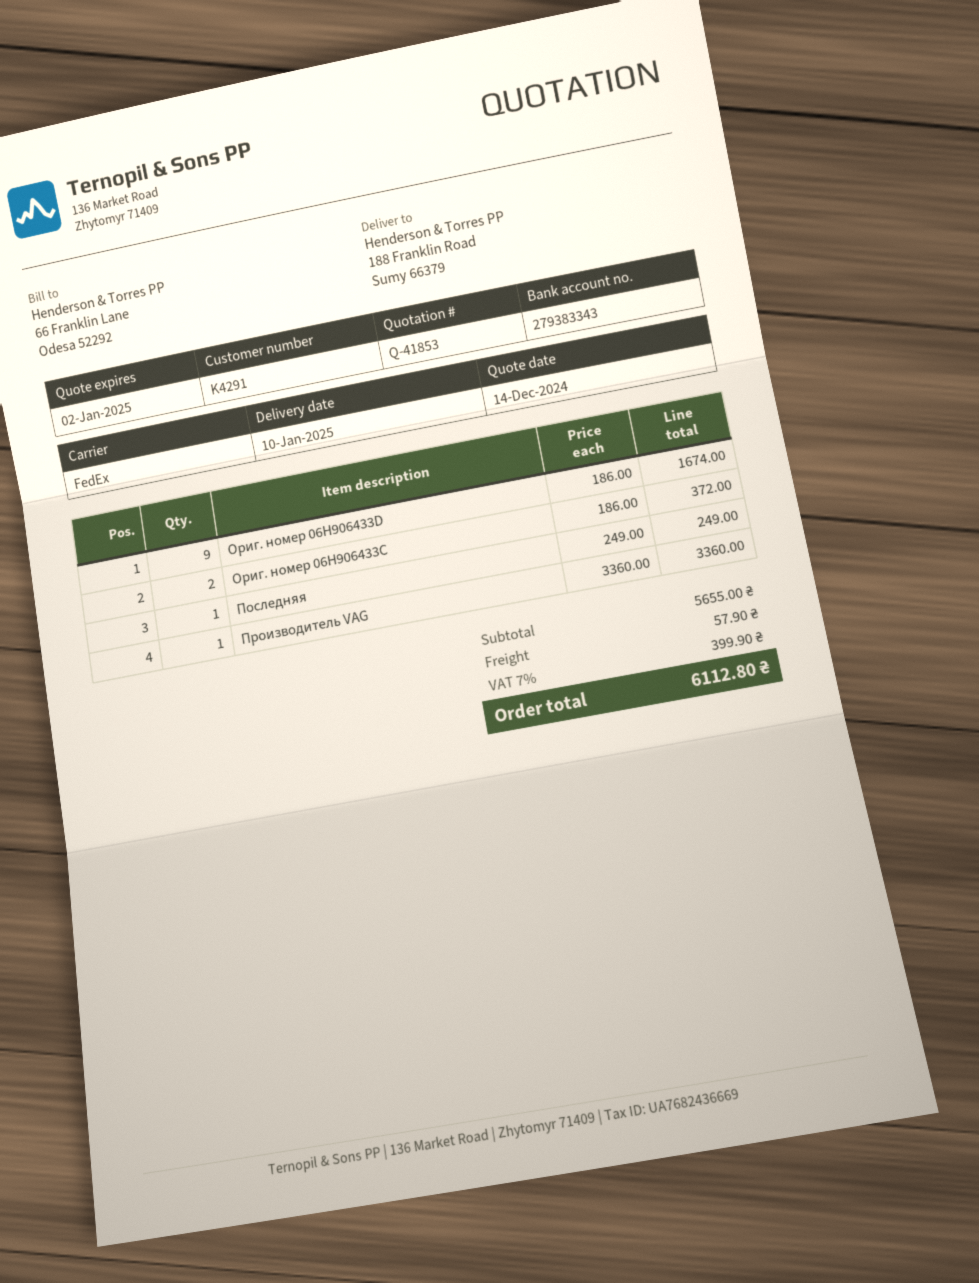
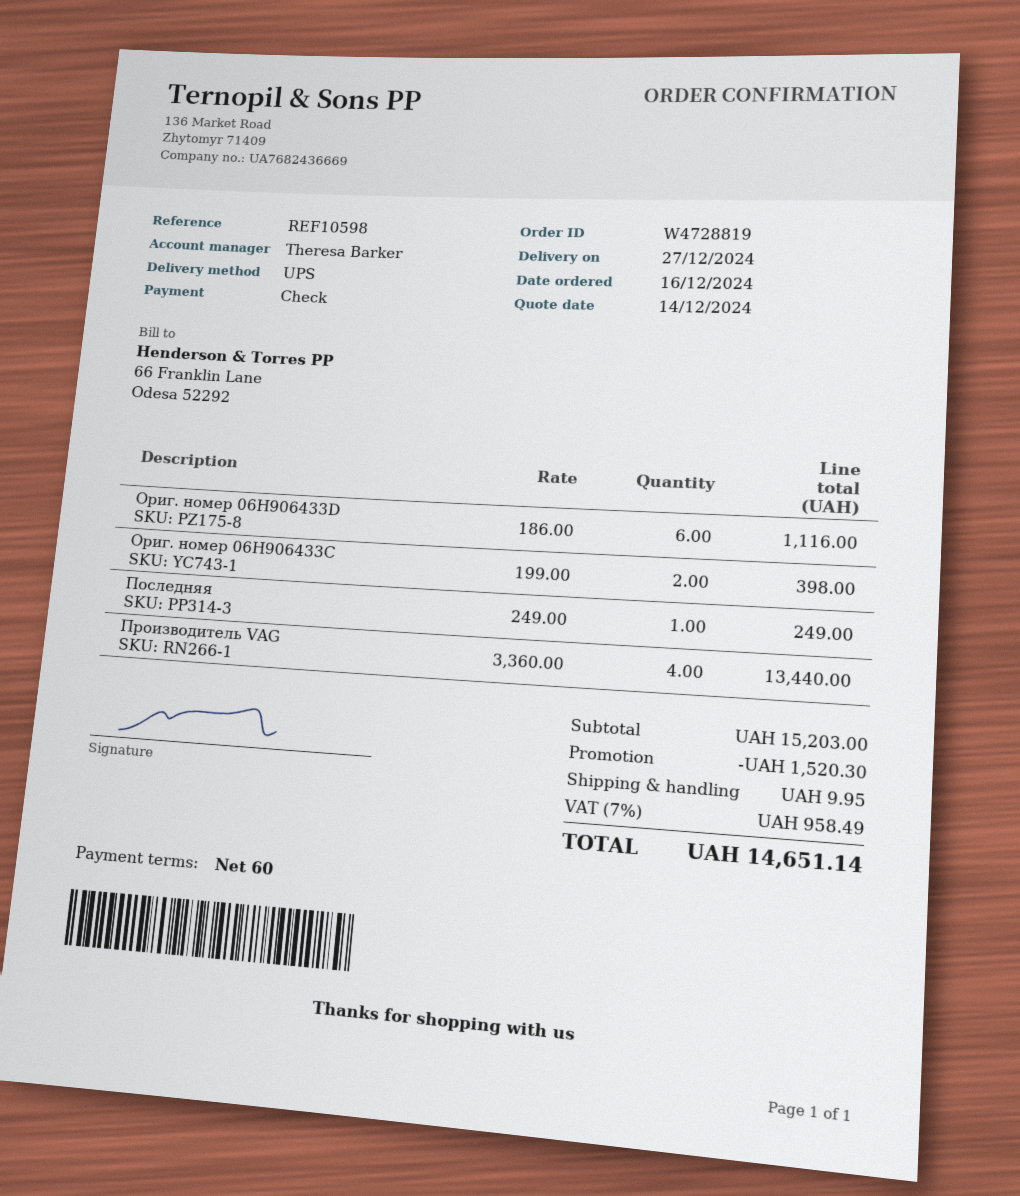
delivery date: 2025-01-10 -> 2024-12-27
shipping method: FedEx -> UPS
Ориг. номер 06H906433D: 9 x 186.00 = 1674.00 -> 6 x 186.00 = 1116.00
Ориг. номер 06H906433C: 2 x 186.00 = 372.00 -> 2 x 199.00 = 398.00
Производитель VAG: 1 x 3360.00 = 3360.00 -> 4 x 3360.00 = 13440.00
subtotal: 5655.00 -> 15203.00
discount: none -> 1520.30
shipping: 57.90 -> 9.95
tax: 7% = 399.90 -> 7% = 958.49
total: 6112.80 -> 14651.14

